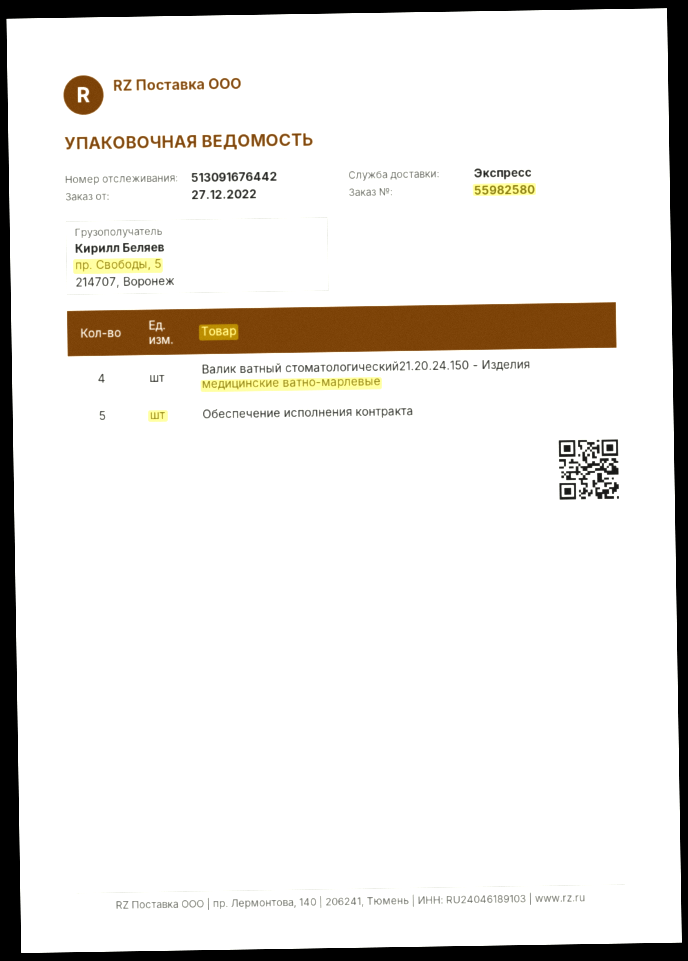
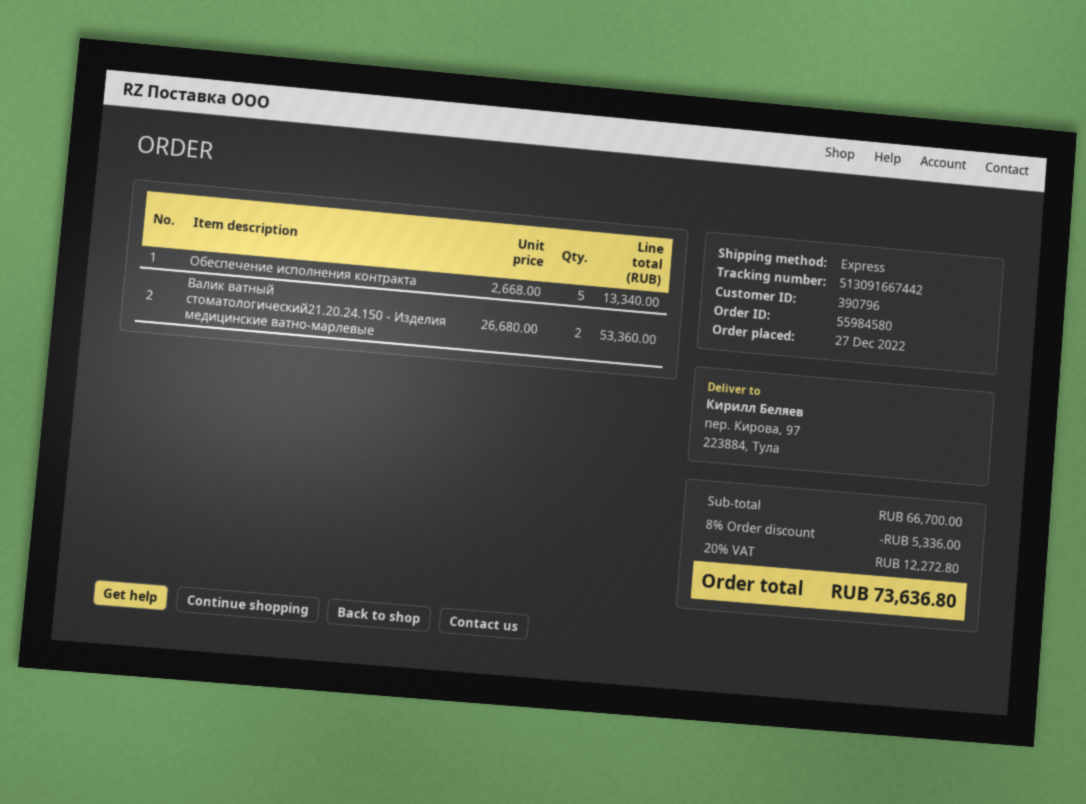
order number: 55982580 -> 55984580
tracking number: 513091676442 -> 513091667442
ship to: пр. Свободы, 5, 214707, Воронеж -> пер. Кирова, 97, 223884, Тула
Валик ватный стоматологический21.20.24.150 - Изделия медицинские ватно-марлевые: 4 -> 2

